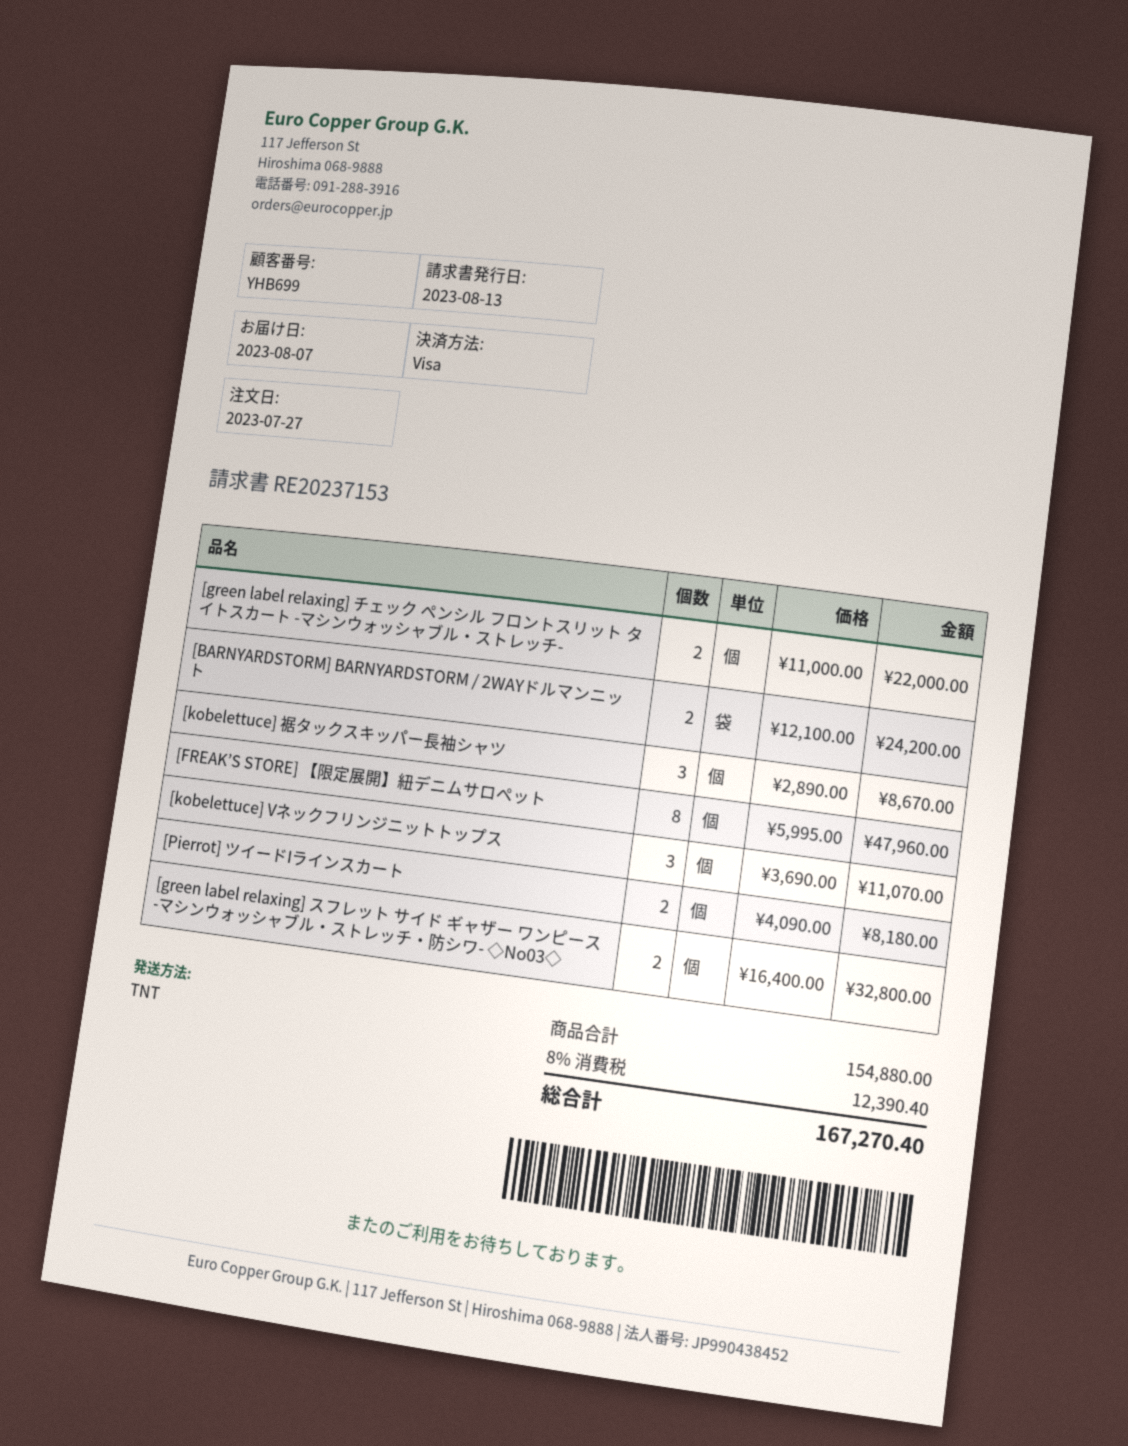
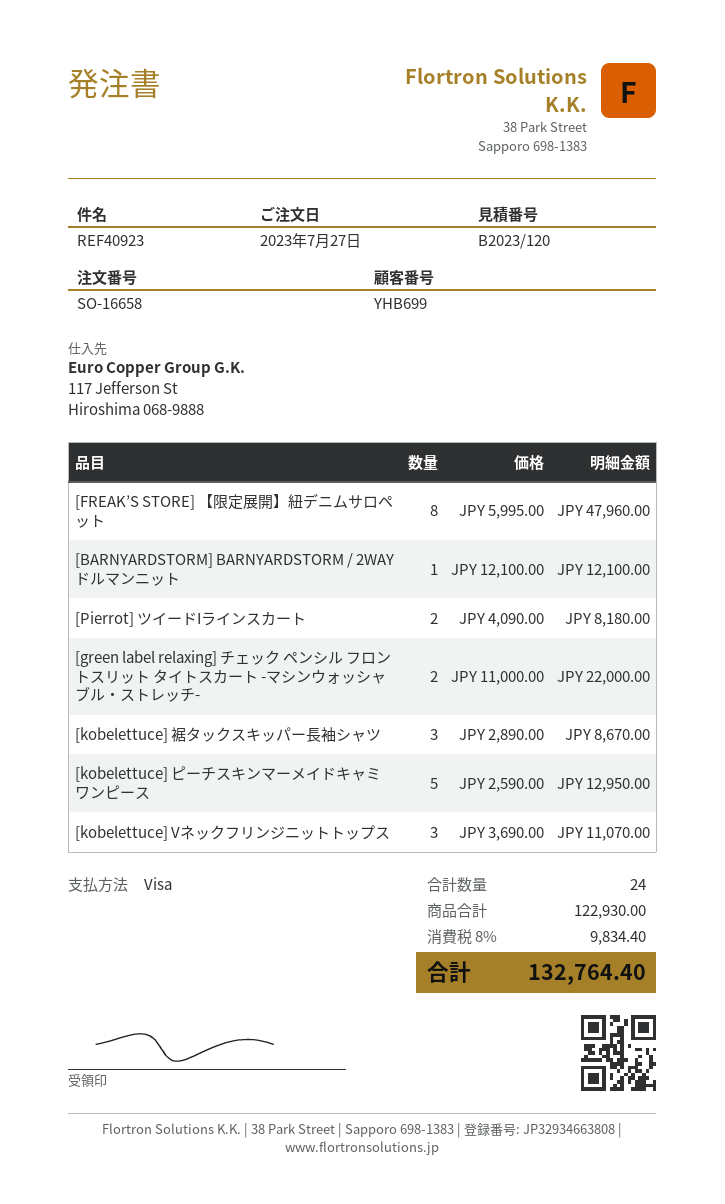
[BARNYARDSTORM] BARNYARDSTORM / 2WAYドルマンニット: 2 x 12100.00 = 24200.00 -> 1 x 12100.00 = 12100.00
[green label relaxing] スフレット サイド ギャザー ワンピース -マシンウォッシャブル・ストレッチ・防シワ- ◇No03◇: 2 x 16400.00 = 32800.00 -> none
[kobelettuce] ピーチスキンマーメイドキャミワンピース: none -> 5 x 2590.00 = 12950.00
subtotal: 154880.00 -> 122930.00
tax: 8% = 12390.40 -> 8% = 9834.40
total: 167270.40 -> 132764.40

